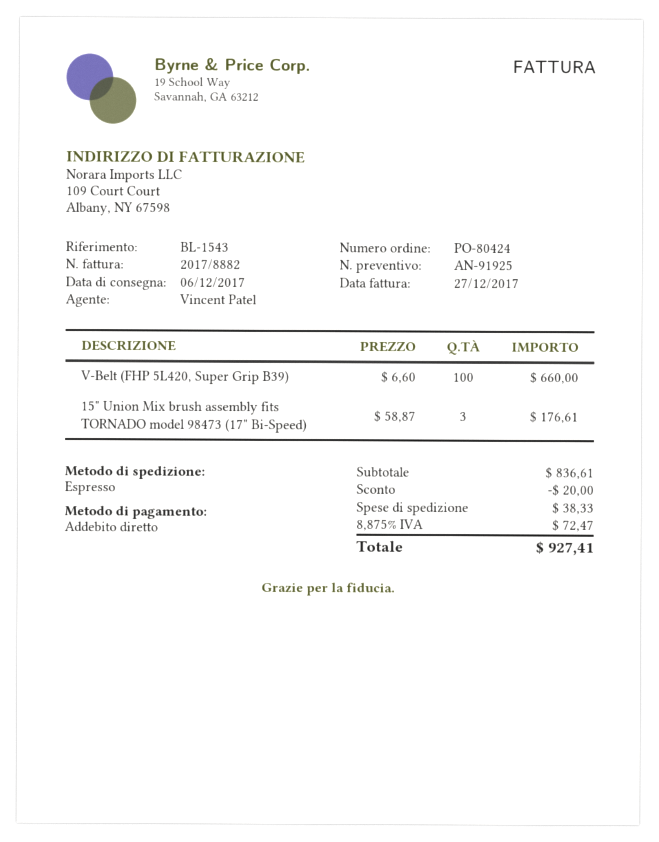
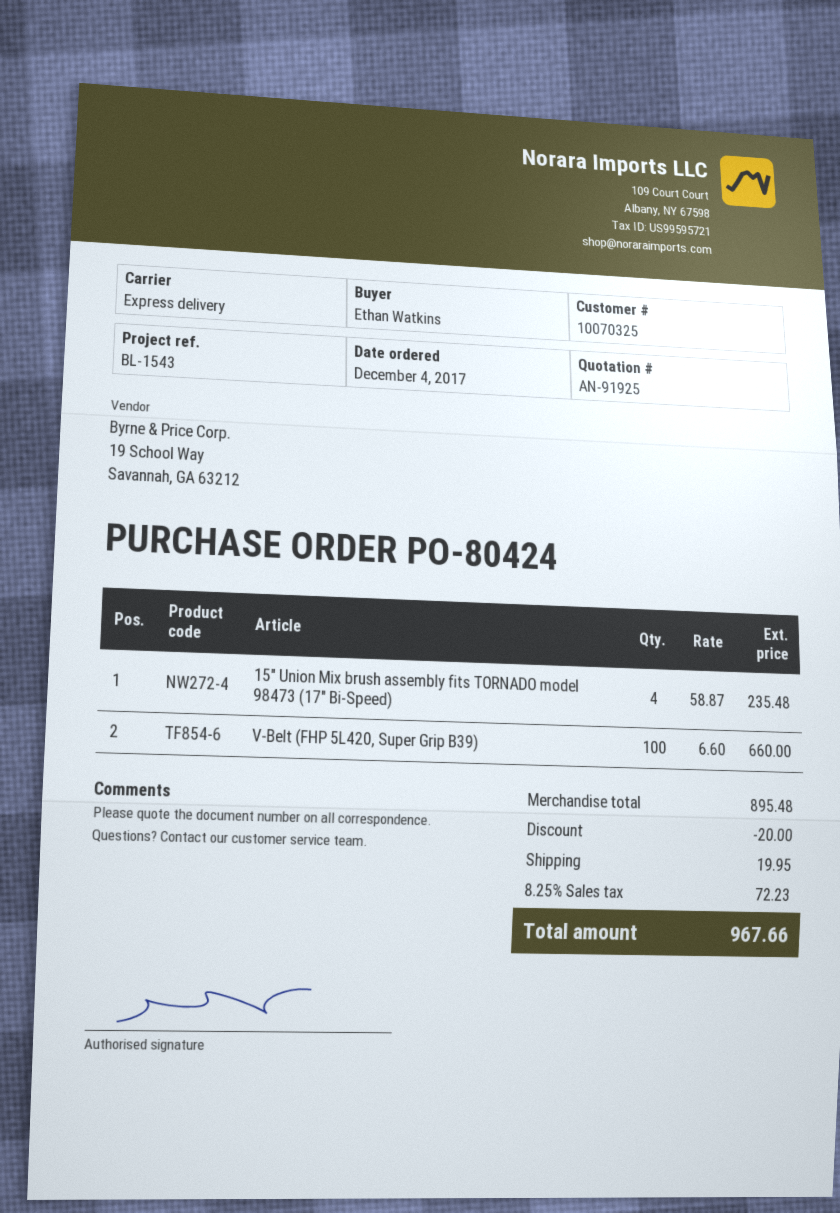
15" Union Mix brush assembly fits TORNADO model 98473 (17" Bi-Speed): 3 x 58.87 = 176.61 -> 4 x 58.87 = 235.48
subtotal: 836.61 -> 895.48
shipping: 38.33 -> 19.95
tax: 8.875% = 72.47 -> 8.25% = 72.23
total: 927.41 -> 967.66

